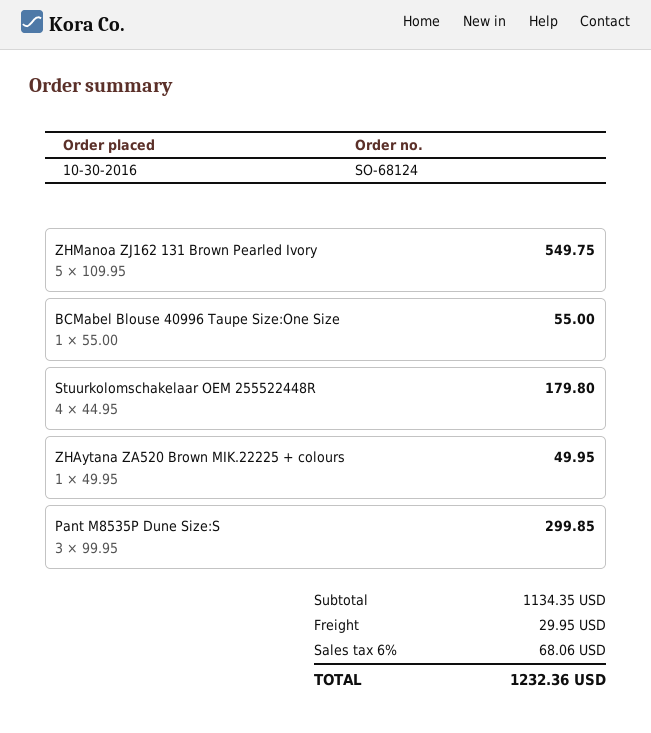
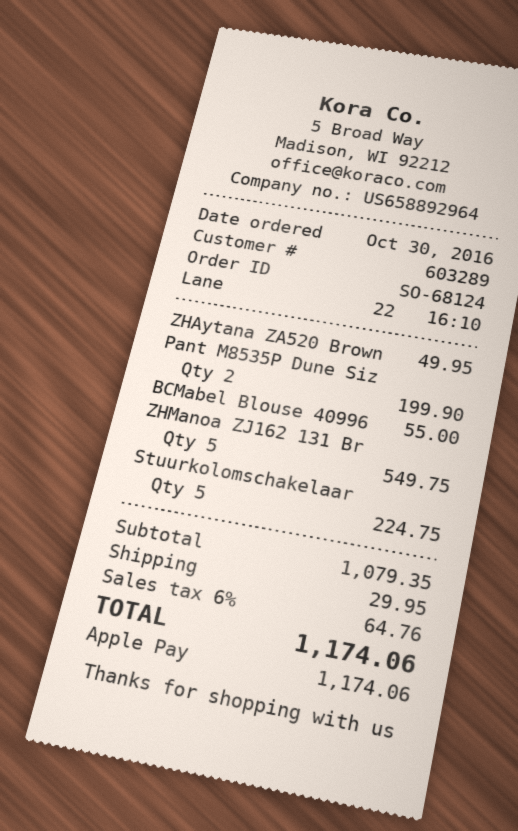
Stuurkolomschakelaar OEM 255522448R: 4 for 179.80 -> 5 for 224.75
Pant M8535P Dune Size:S: 3 for 299.85 -> 2 for 199.90
subtotal: 1134.35 -> 1079.35
tax: 6% = 68.06 -> 6% = 64.76
total: 1232.36 -> 1174.06

